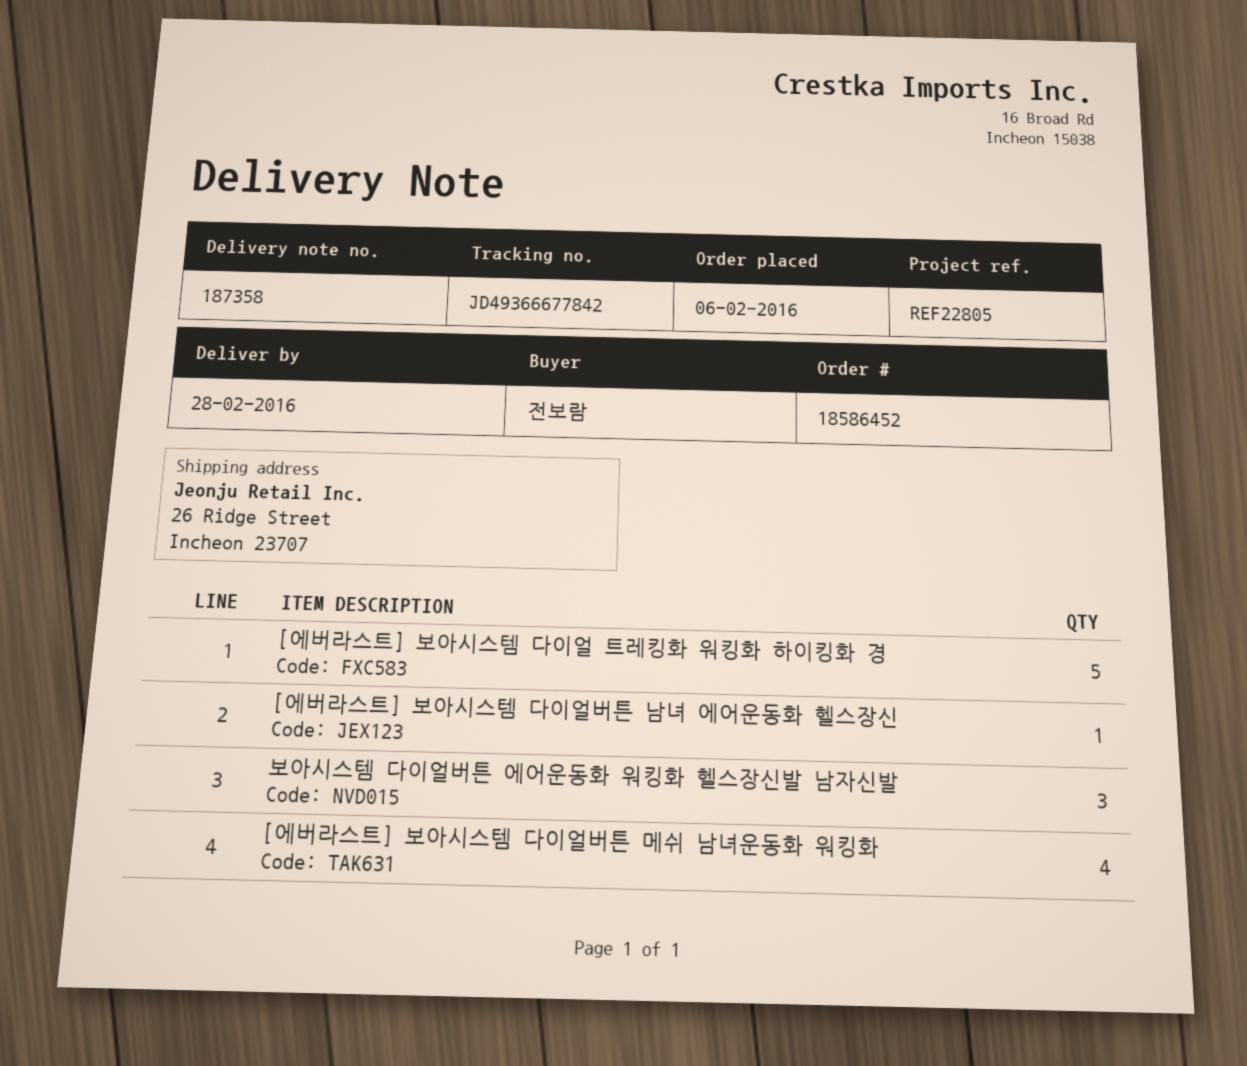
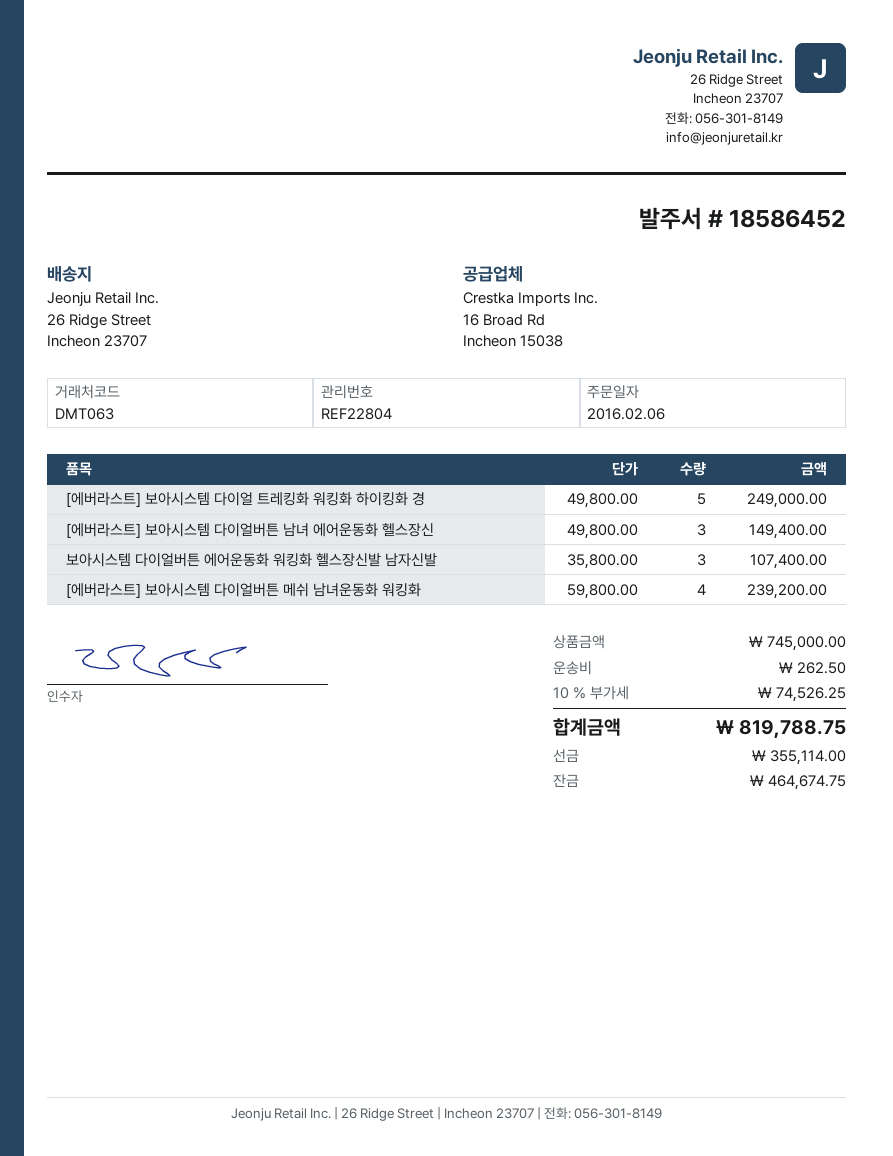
reference: REF22805 -> REF22804
[에버라스트] 보아시스템 다이얼버튼 남녀 에어운동화 헬스장신: 1 -> 3

